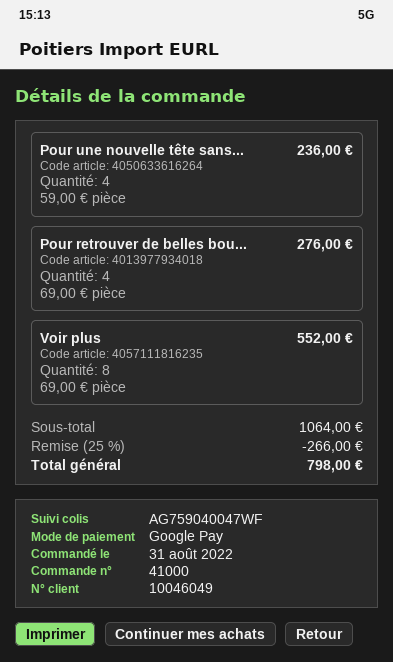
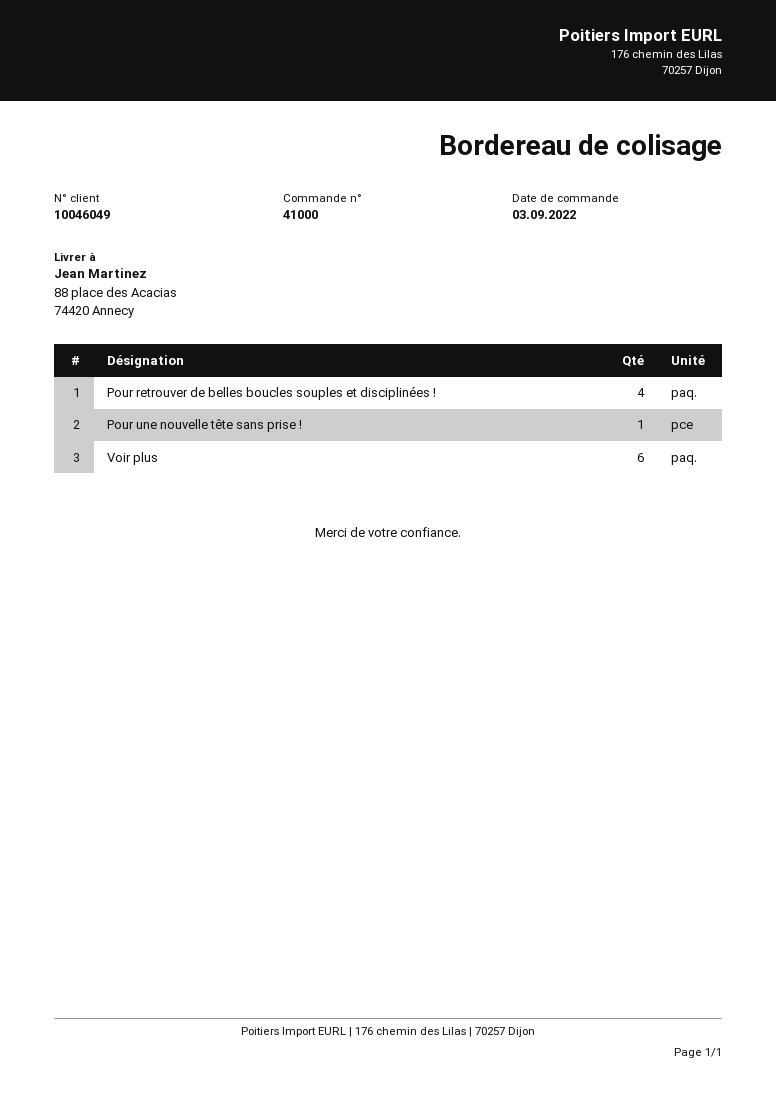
order date: 2022-08-31 -> 2022-09-03
Pour une nouvelle tête sans...: 4 -> 1
Voir plus: 8 -> 6

